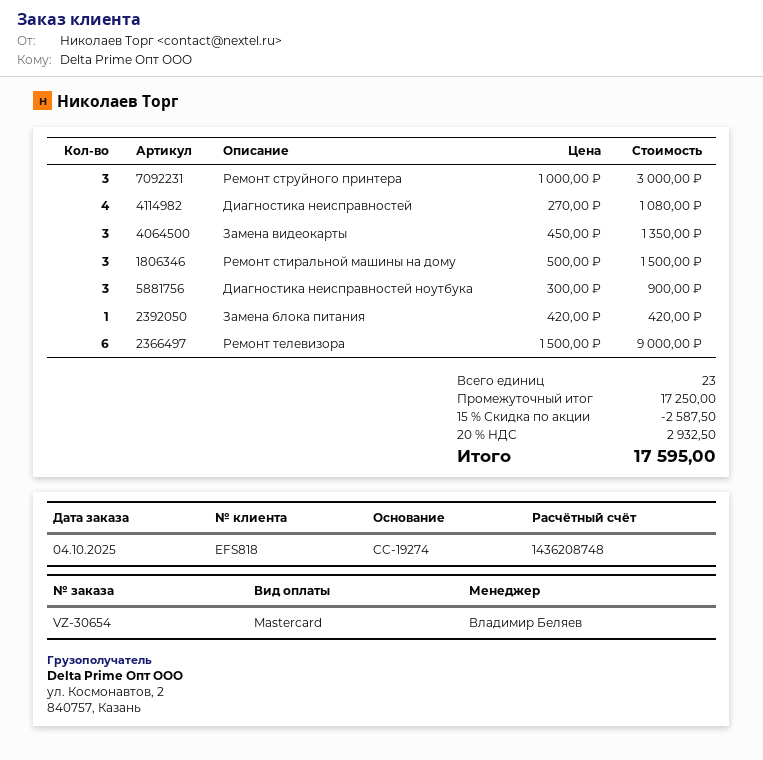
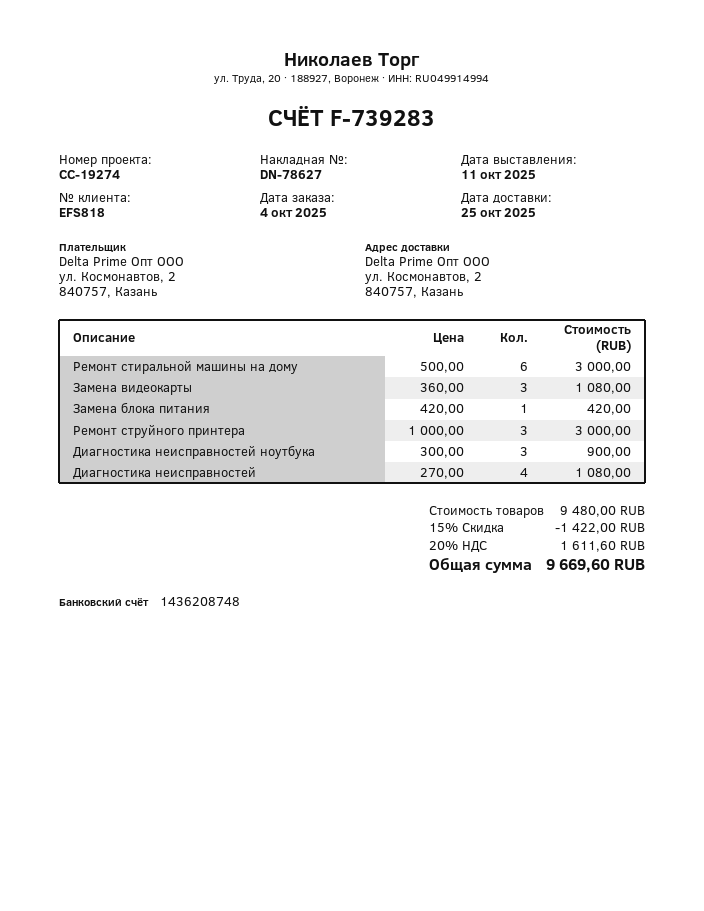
Замена видеокарты: 3 x 450.00 = 1350.00 -> 3 x 360.00 = 1080.00
Ремонт стиральной машины на дому: 3 x 500.00 = 1500.00 -> 6 x 500.00 = 3000.00
Ремонт телевизора: 6 x 1500.00 = 9000.00 -> none
subtotal: 17250.00 -> 9480.00
discount: 15% = 2587.50 -> 15% = 1422.00
tax: 20% = 2932.50 -> 20% = 1611.60
total: 17595.00 -> 9669.60

